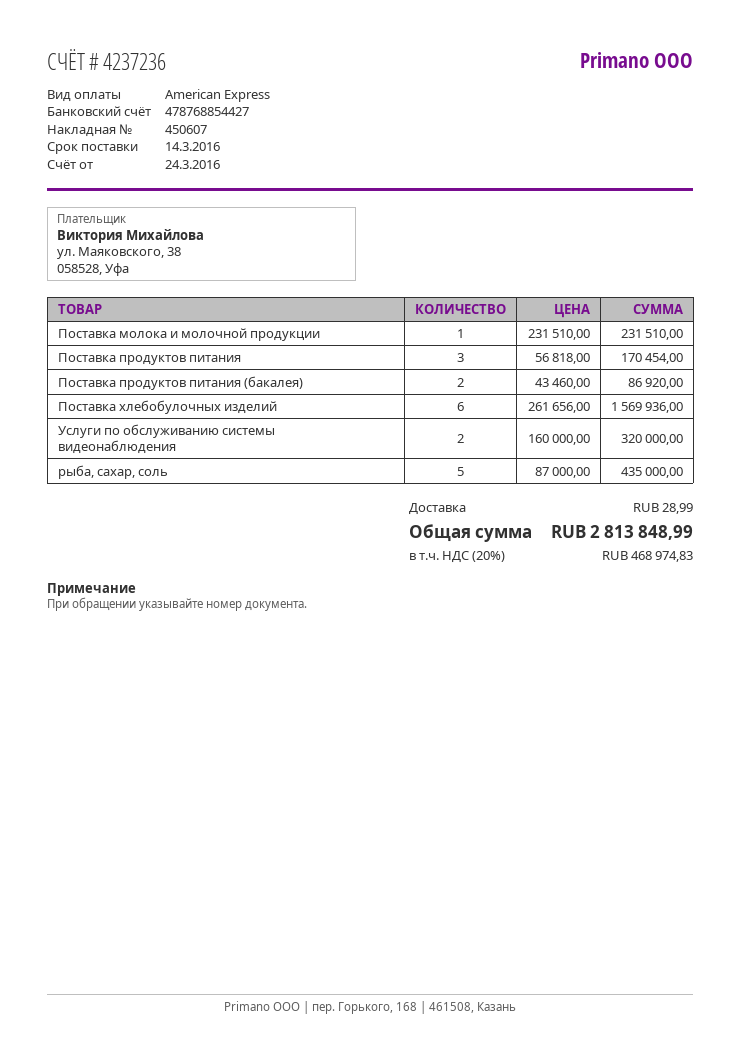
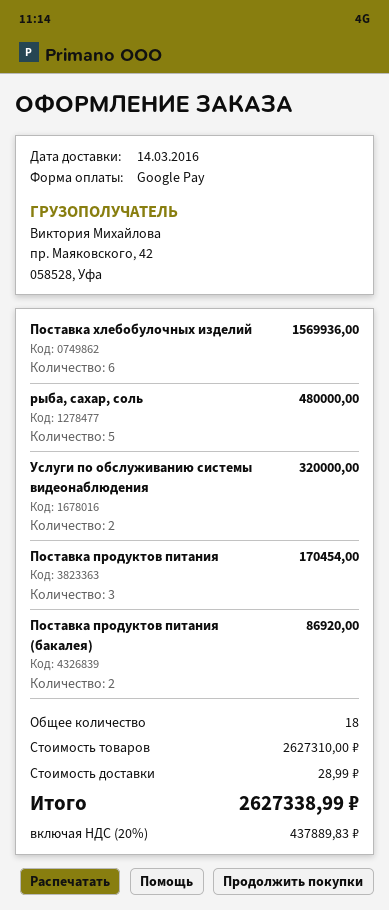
payment method: American Express -> Google Pay
Поставка молока и молочной продукции: 1 for 231510.00 -> none
рыба, сахар, соль: 5 for 435000.00 -> 5 for 480000.00
tax: 20% = 468974.83 -> 20% = 437889.83
total: 2813848.99 -> 2627338.99

